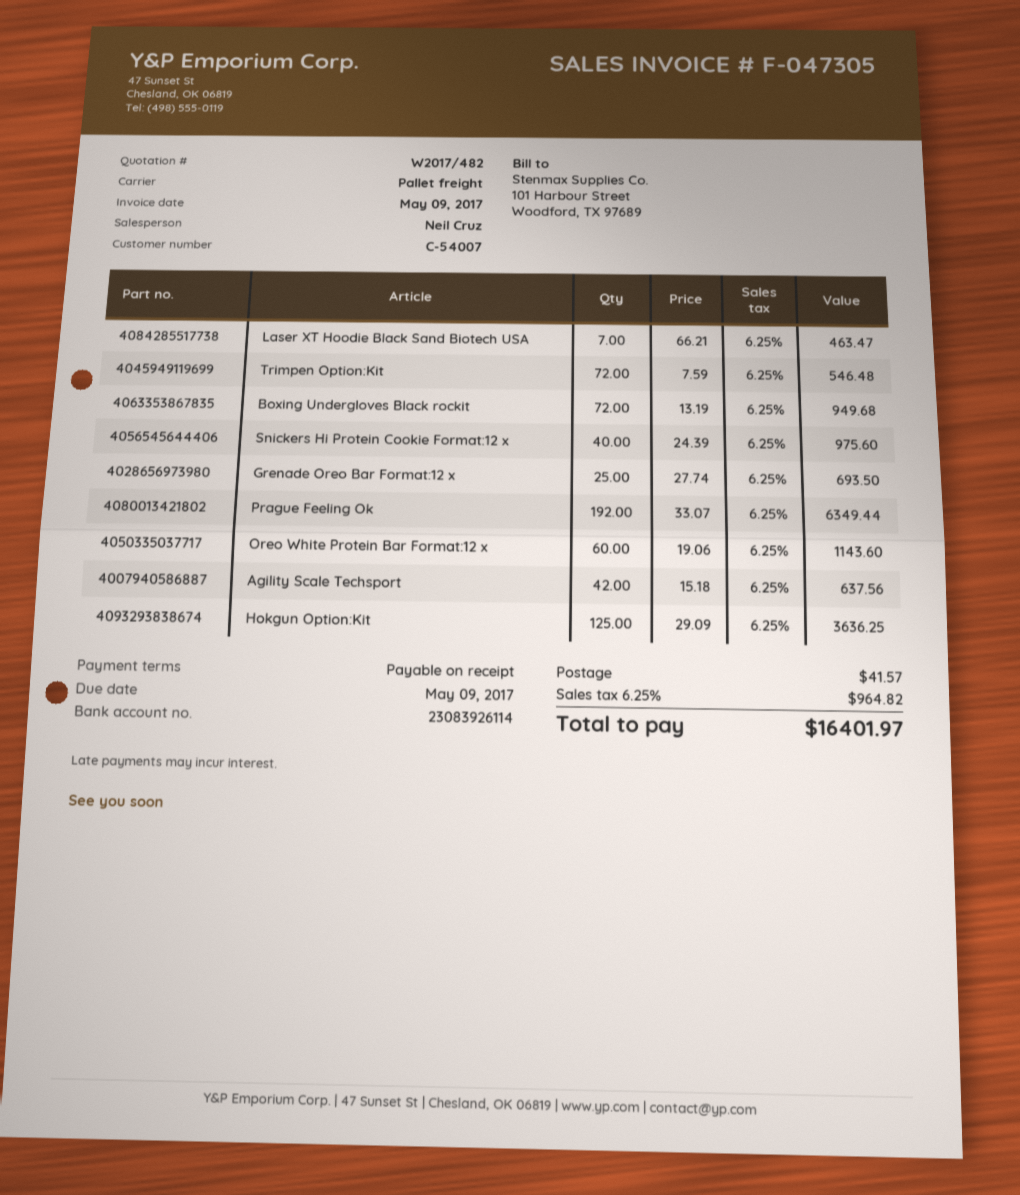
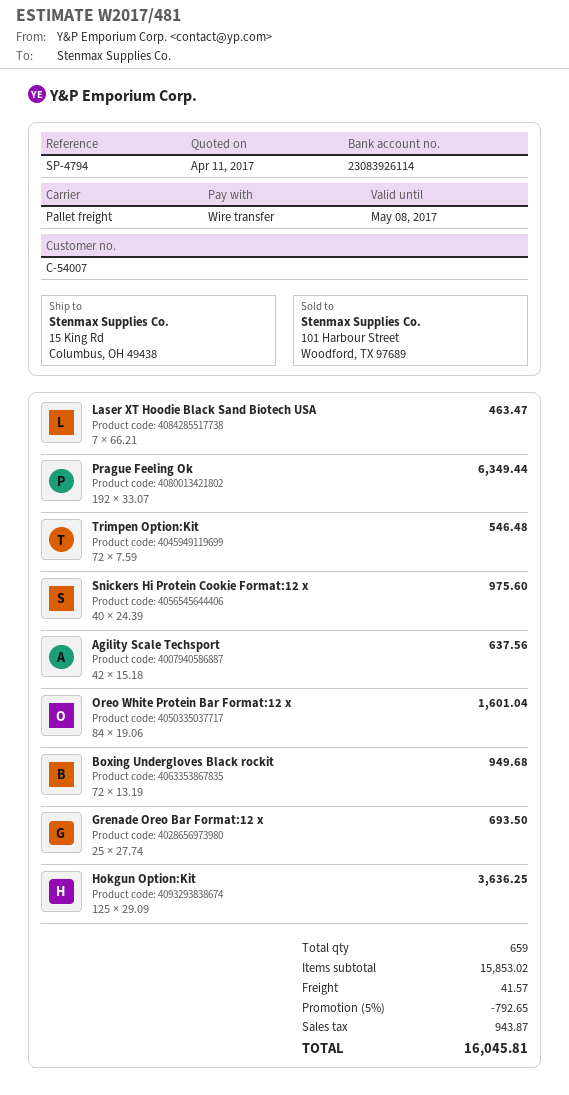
quote number: W2017/482 -> W2017/481
Oreo White Protein Bar Format:12 x: 60 x 19.06 = 1143.60 -> 84 x 19.06 = 1601.04
discount: none -> 5% = 792.65
tax: 964.82 -> 943.87
total: 16401.97 -> 16045.81

